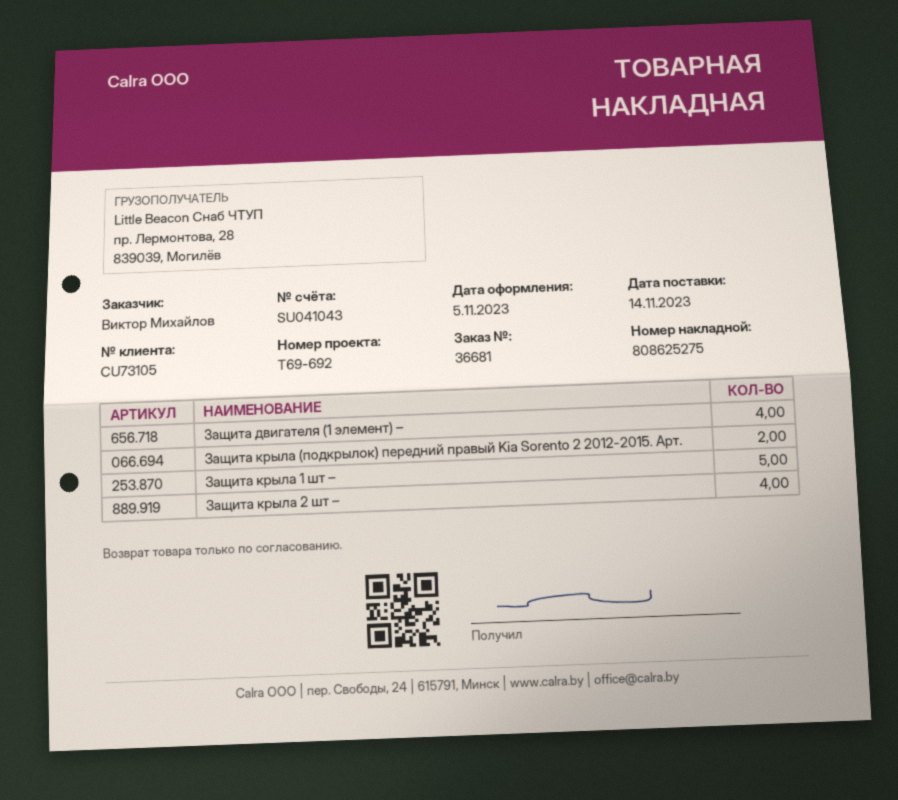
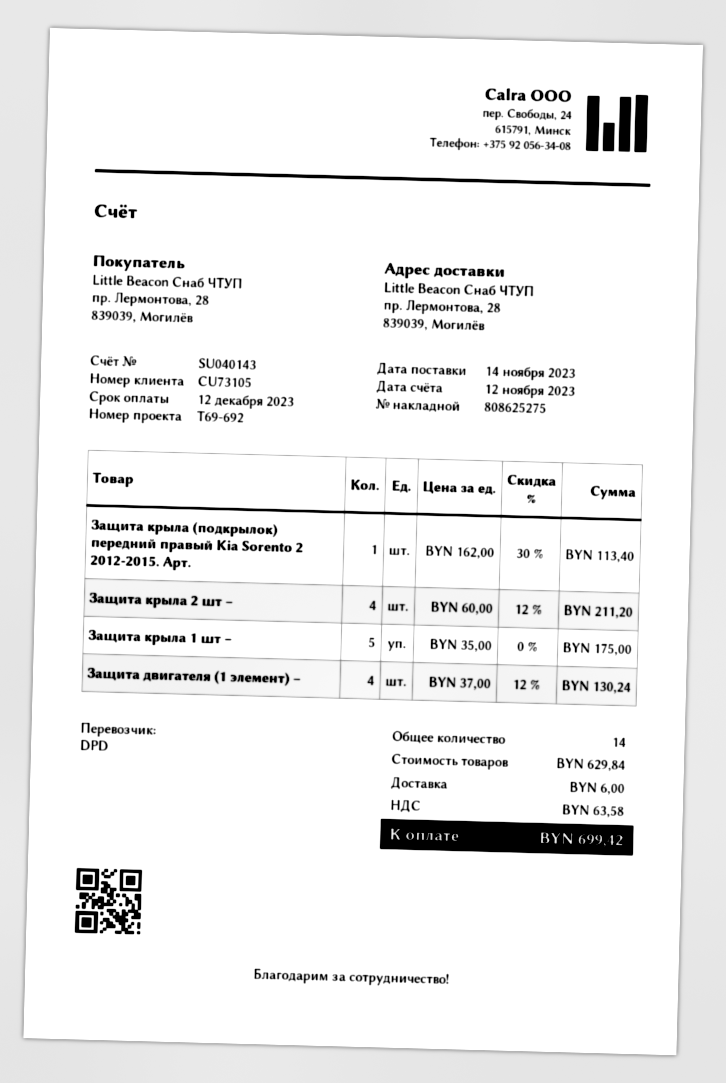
invoice number: SU041043 -> SU040143
Защита крыла (подкрылок) передний правый Kia Sorento 2 2012-2015. Арт.: 2 -> 1

